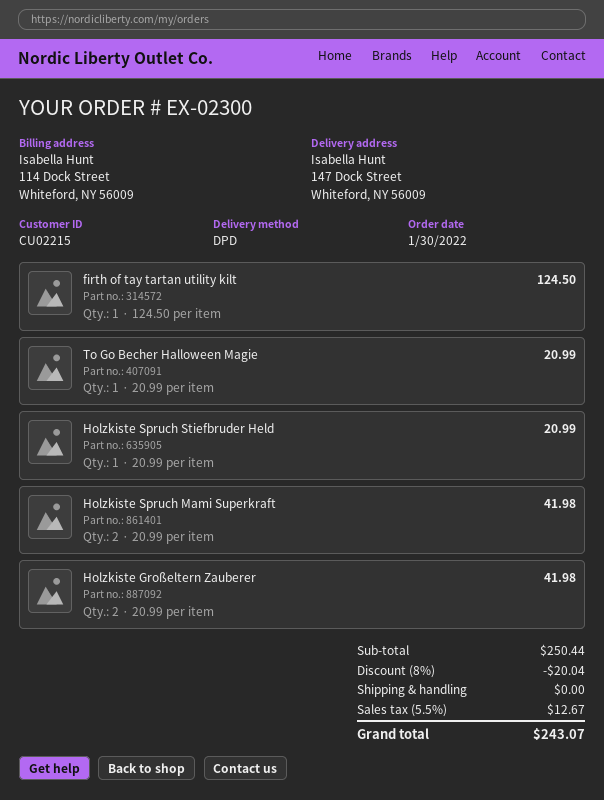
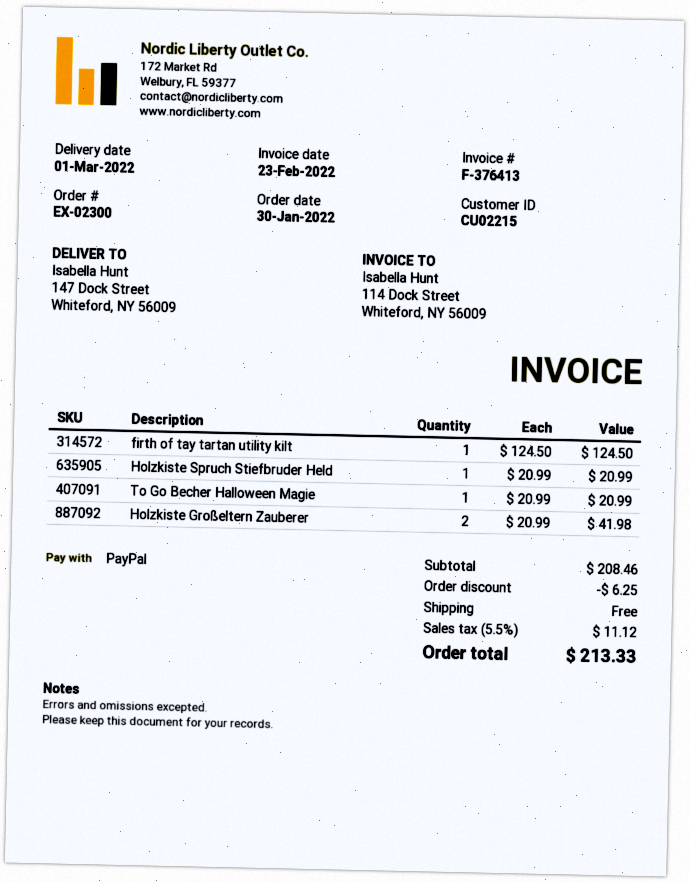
Holzkiste Spruch Mami Superkraft: 2 x 20.99 = 41.98 -> none
subtotal: 250.44 -> 208.46
discount: 20.04 -> 6.25
tax: 5.5% = 12.67 -> 5.5% = 11.12
total: 243.07 -> 213.33

